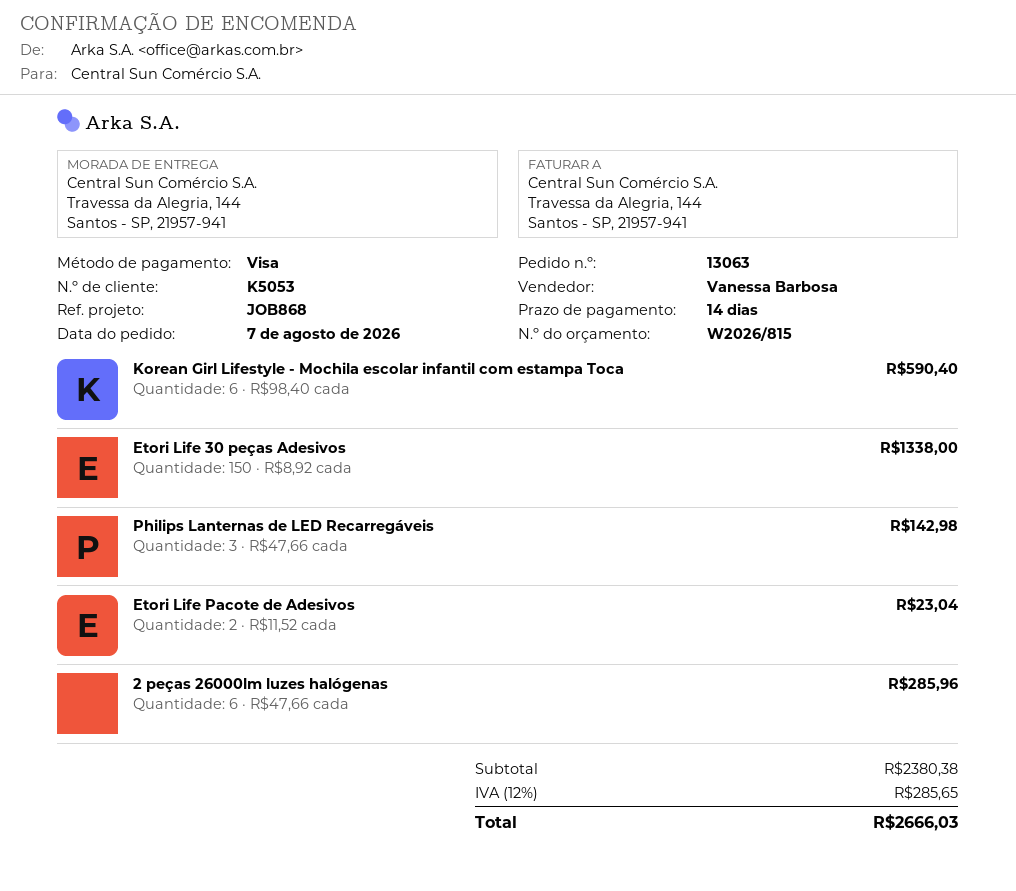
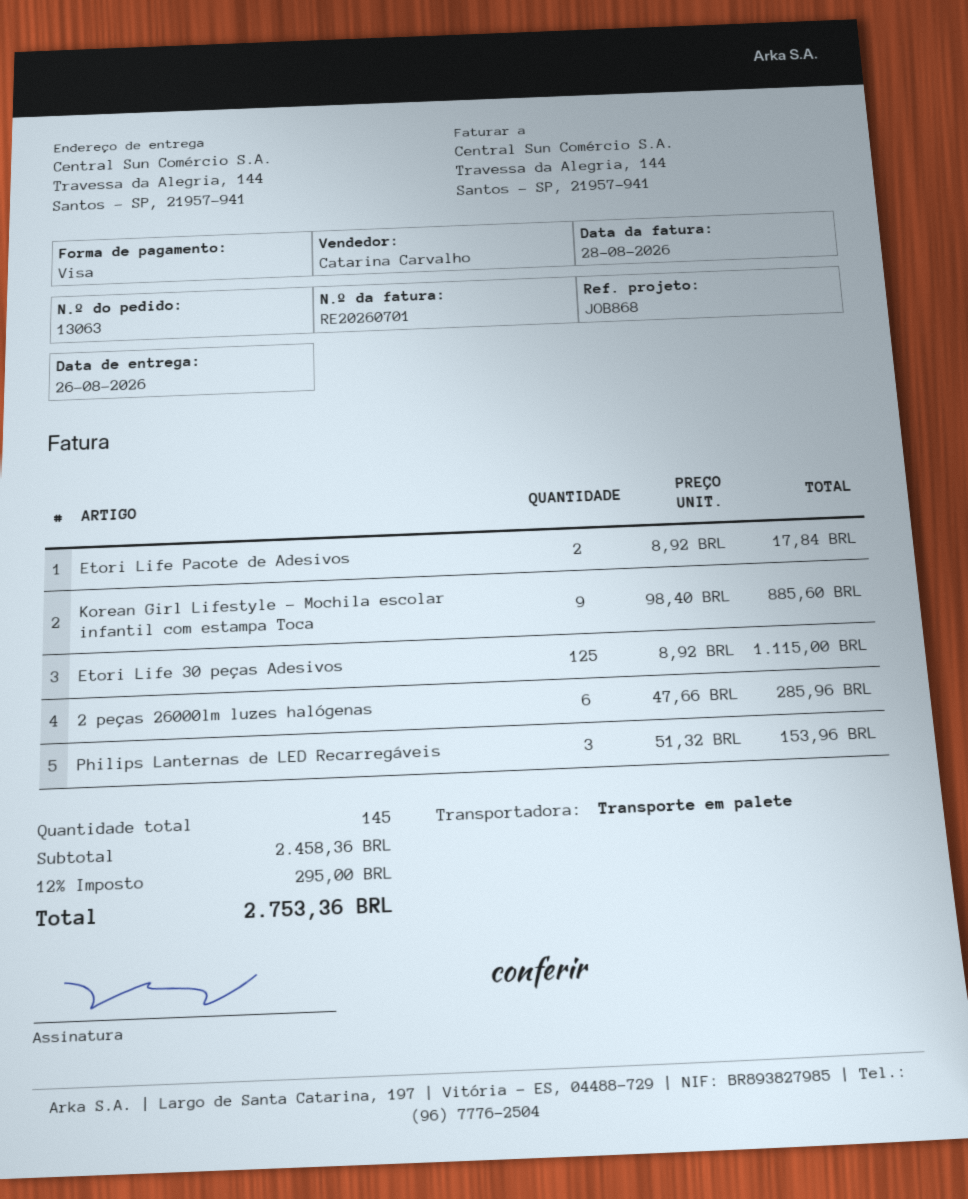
sales rep: Vanessa Barbosa -> Catarina Carvalho
Korean Girl Lifestyle - Mochila escolar infantil com estampa Toca: 6 x 98.40 = 590.40 -> 9 x 98.40 = 885.60
Etori Life 30 peças Adesivos: 150 x 8.92 = 1338.00 -> 125 x 8.92 = 1115.00
Philips Lanternas de LED Recarregáveis: 3 x 47.66 = 142.98 -> 3 x 51.32 = 153.96
Etori Life Pacote de Adesivos: 2 x 11.52 = 23.04 -> 2 x 8.92 = 17.84
subtotal: 2380.38 -> 2458.36
tax: 12% = 285.65 -> 12% = 295.00
total: 2666.03 -> 2753.36

